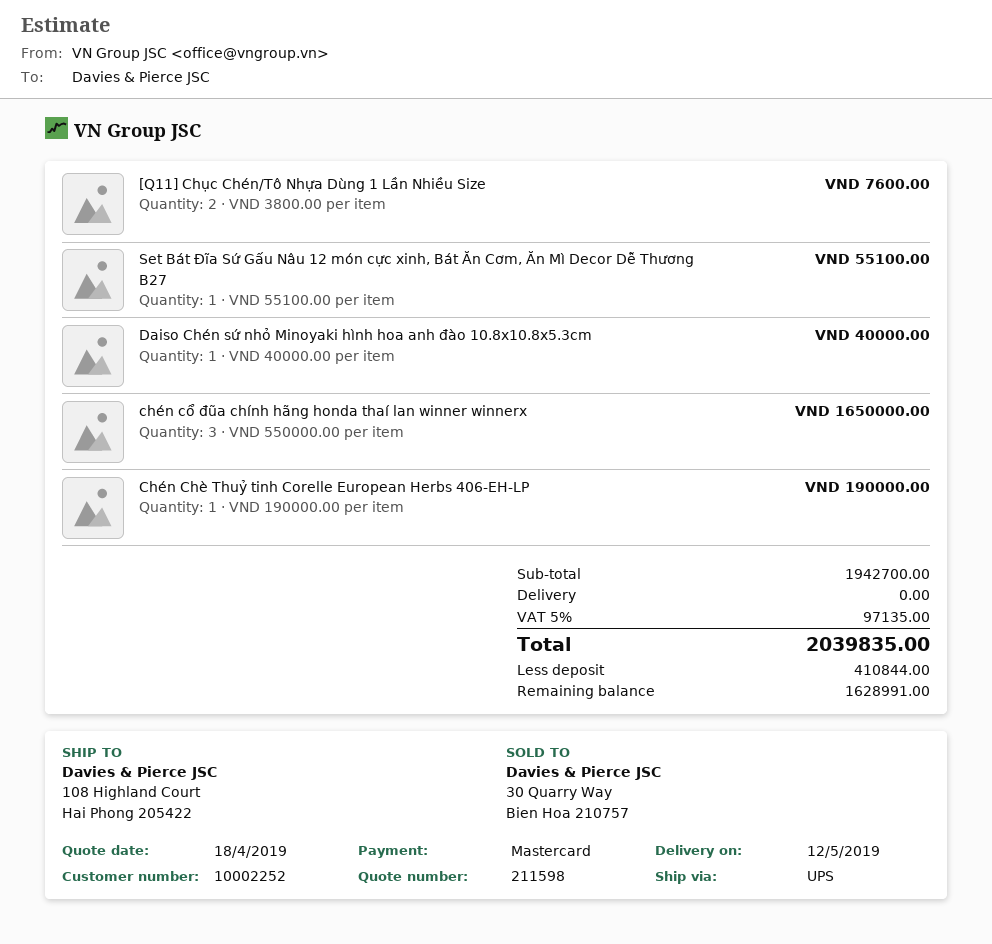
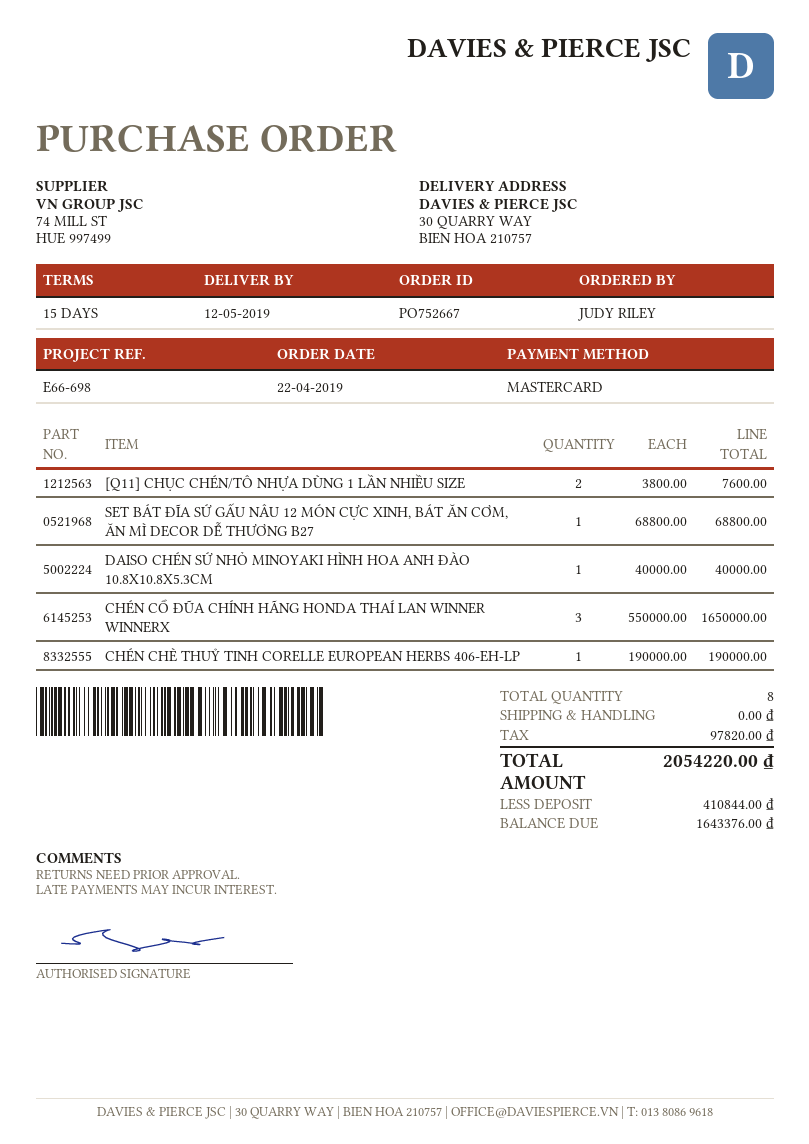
ship to: 108 Highland Court, Hai Phong 205422 -> 30 QUARRY WAY, BIEN HOA 210757
Set Bát Đĩa Sứ Gấu Nâu 12 món cực xinh, Bát Ăn Cơm, Ăn Mì Decor Dễ Thương B27: 1 x 55100.00 = 55100.00 -> 1 x 68800.00 = 68800.00
tax: 97135.00 -> 97820.00
total: 2039835.00 -> 2054220.00
balance: 1628991.00 -> 1643376.00

